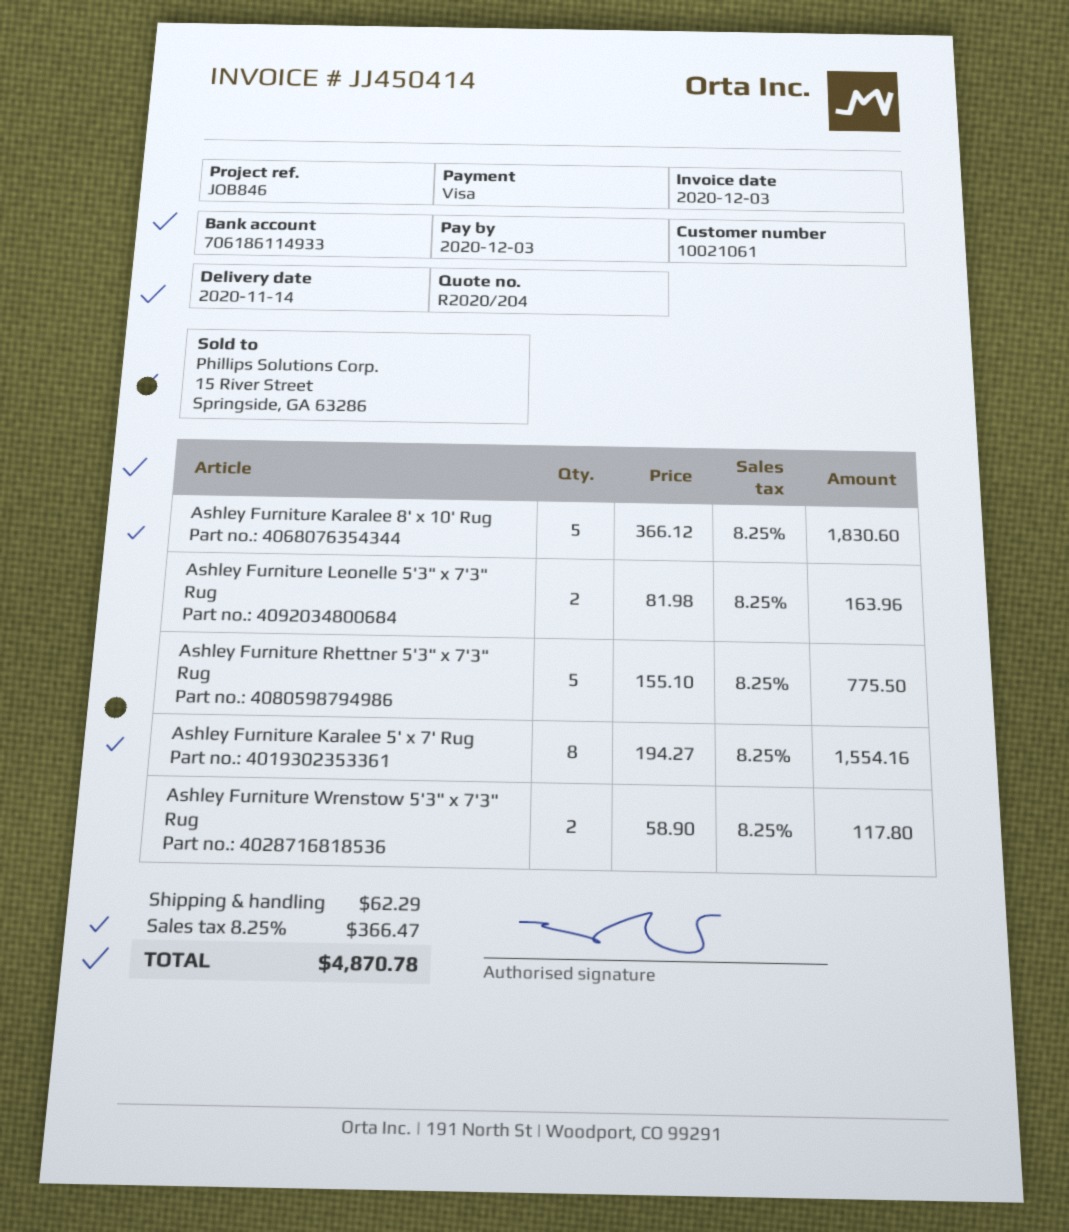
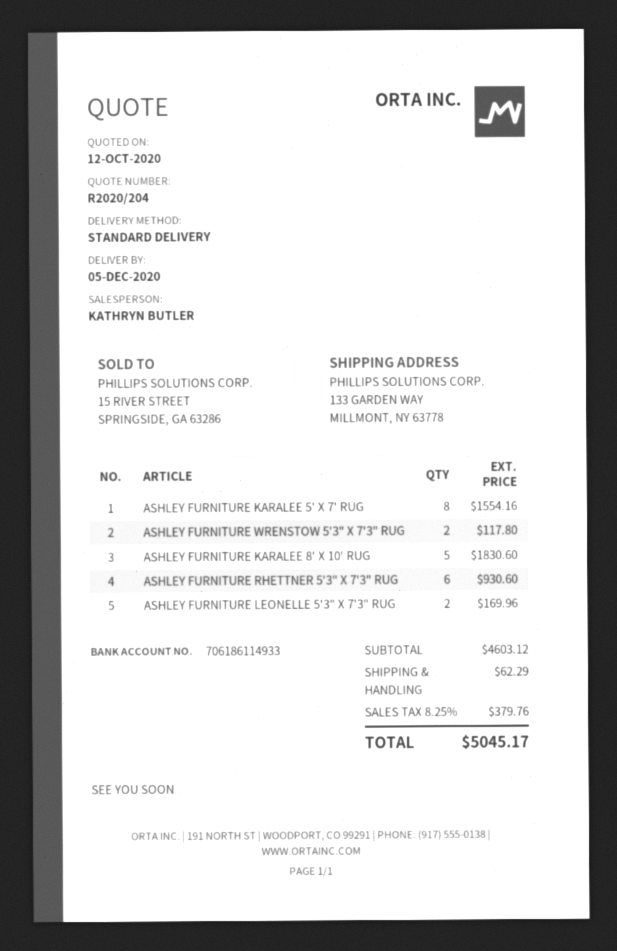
delivery date: 2020-11-14 -> 2020-12-05
Ashley Furniture Leonelle 5'3" x 7'3" Rug: 2 for 163.96 -> 2 for 169.96
Ashley Furniture Rhettner 5'3" x 7'3" Rug: 5 for 775.50 -> 6 for 930.60
tax: 8.25% = 366.47 -> 8.25% = 379.76
total: 4870.78 -> 5045.17

